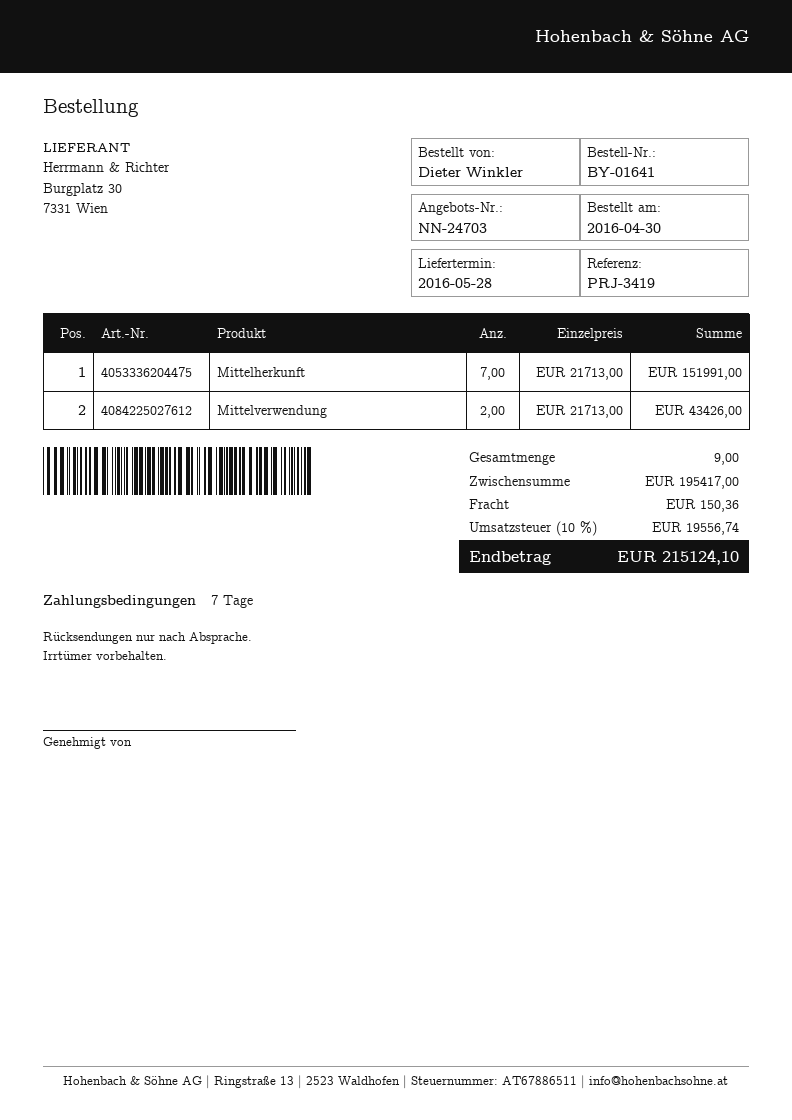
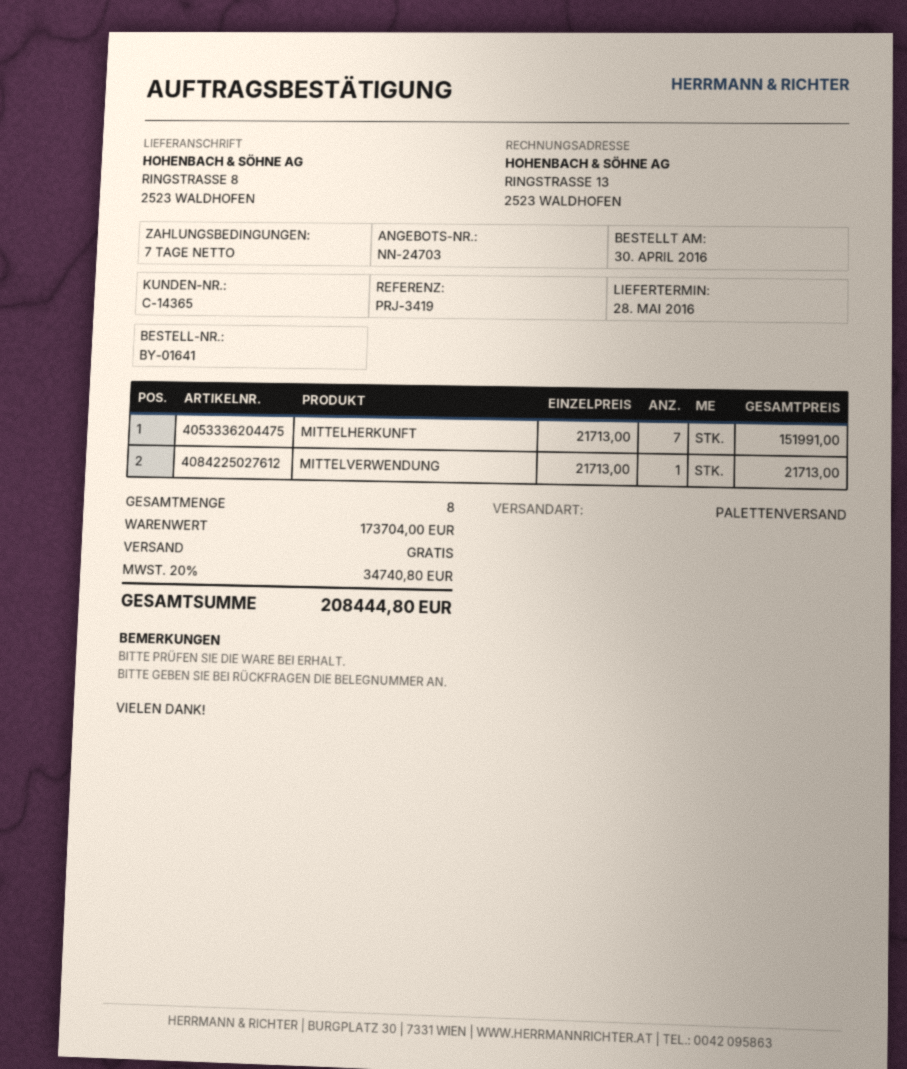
Mittelverwendung: 2 x 21713.00 = 43426.00 -> 1 x 21713.00 = 21713.00
total quantity: 9 -> 8
subtotal: 195417.00 -> 173704.00
shipping: 150.36 -> 0.00
tax: 10% = 19556.74 -> 20% = 34740.80
total: 215124.10 -> 208444.80

